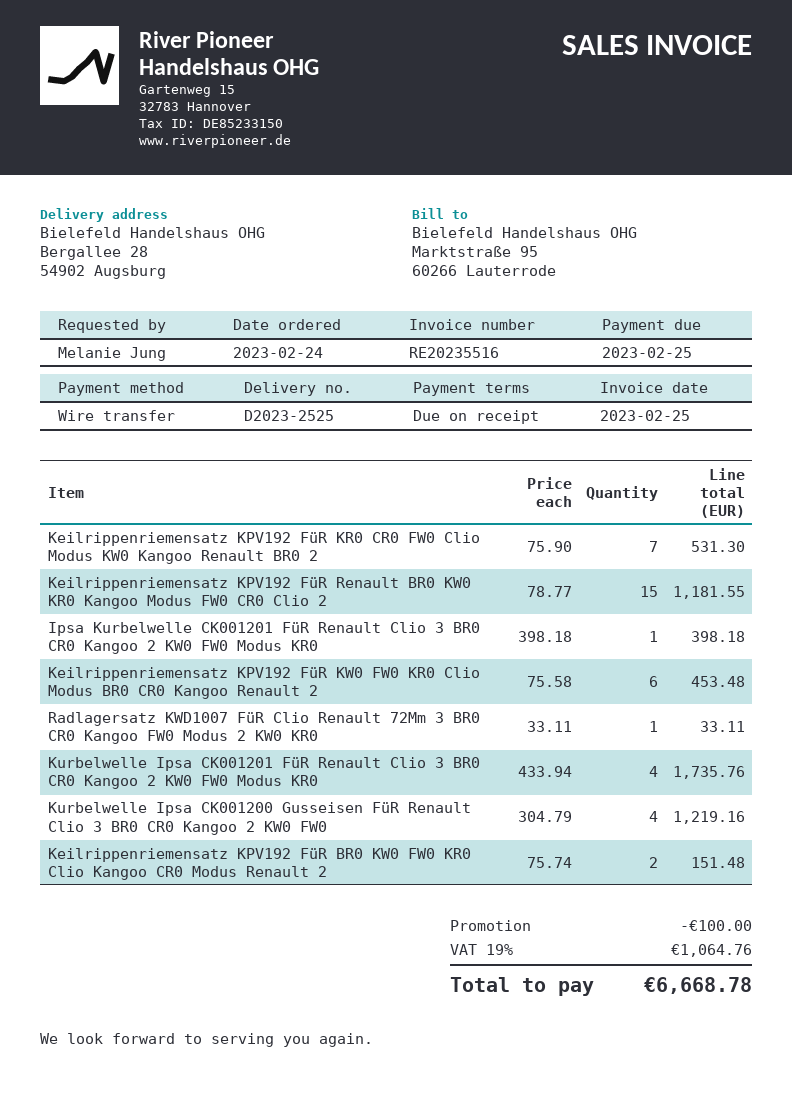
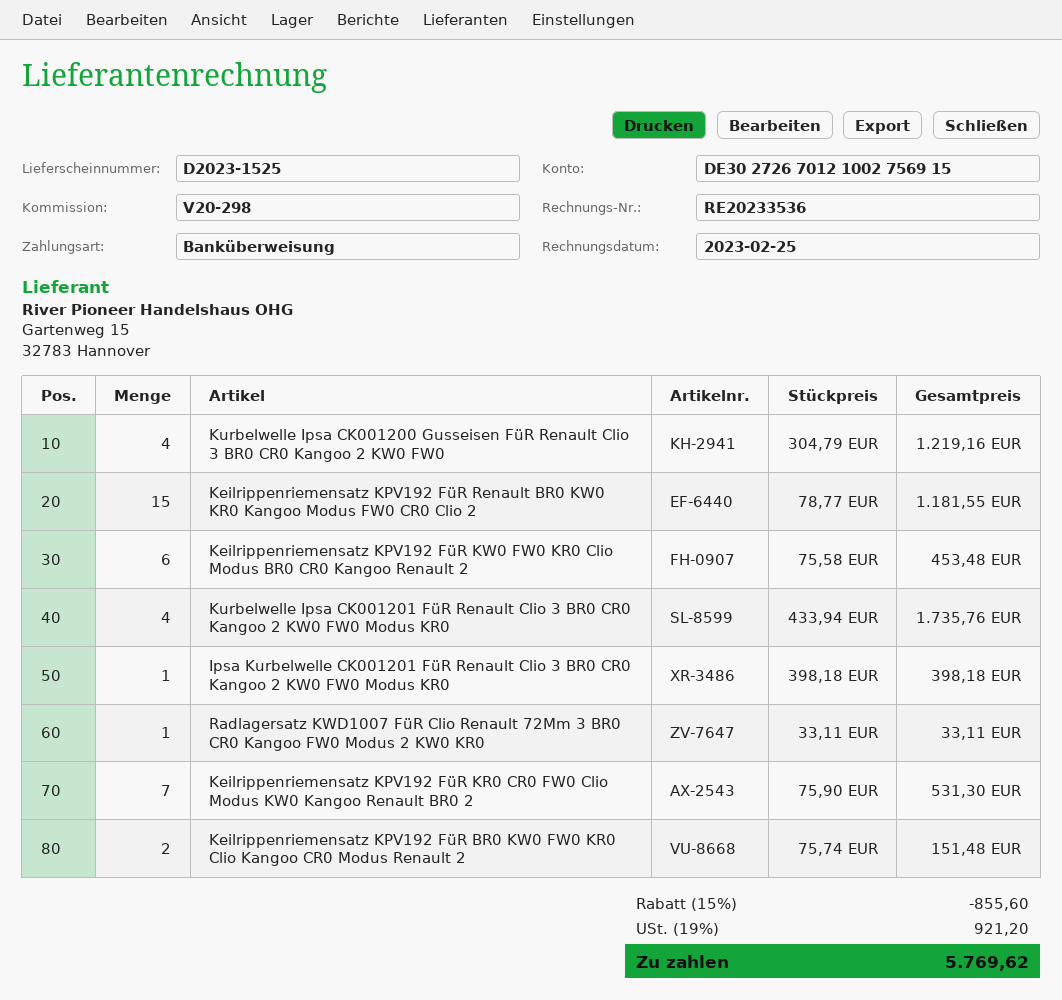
delivery note number: D2023-2525 -> D2023-1525
invoice number: RE20235516 -> RE20233536
discount: 100.00 -> 855.60
tax: 19% = 1064.76 -> 19% = 921.20
total: 6668.78 -> 5769.62

